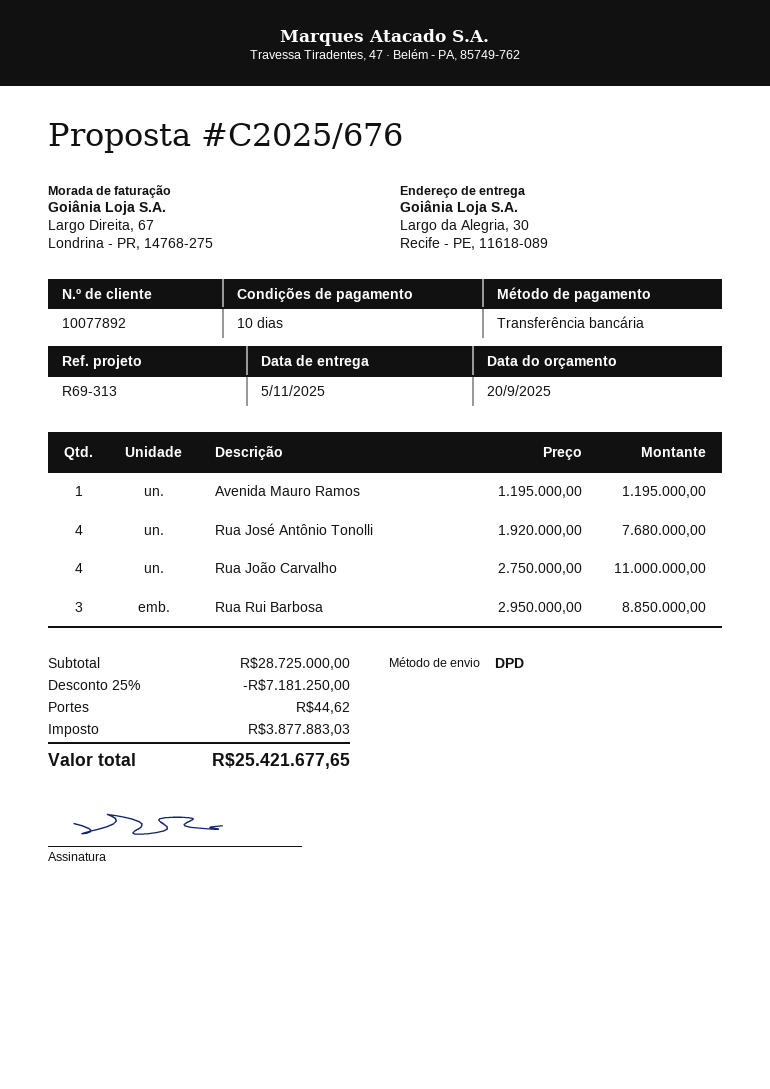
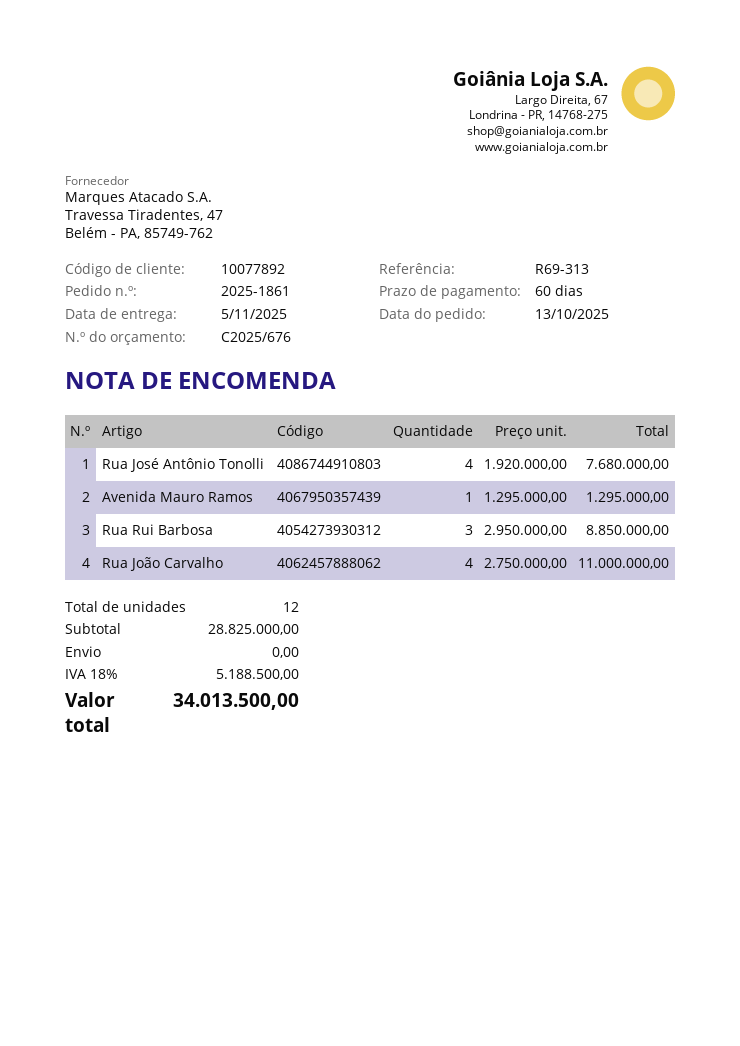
payment terms: 10 days -> 60 days
Avenida Mauro Ramos: 1 x 1195000.00 = 1195000.00 -> 1 x 1295000.00 = 1295000.00
subtotal: 28725000.00 -> 28825000.00
discount: 25% = 7181250.00 -> none
shipping: 44.62 -> 0.00
tax: 3877883.03 -> 5188500.00
total: 25421677.65 -> 34013500.00

